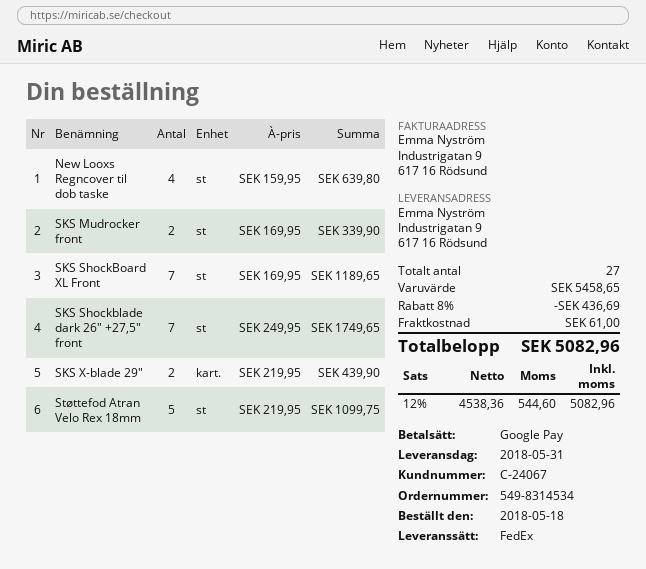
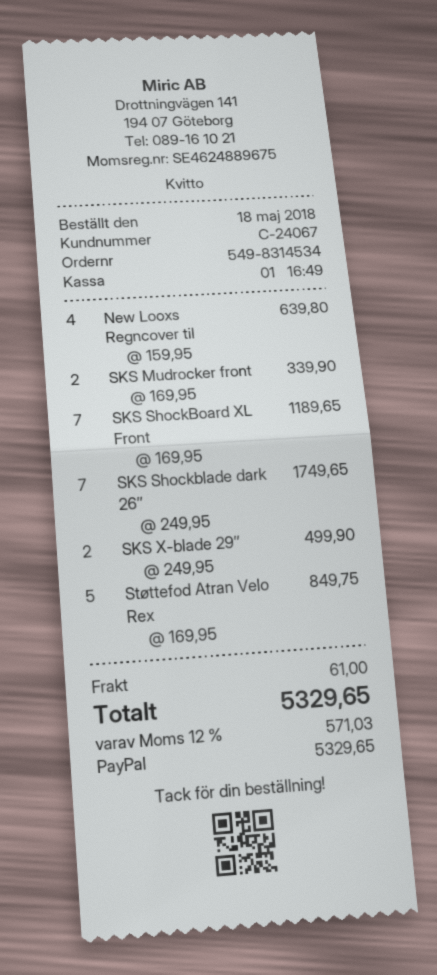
payment method: Google Pay -> PayPal
SKS X-blade 29″: 2 x 219.95 = 439.90 -> 2 x 249.95 = 499.90
Støttefod Atran Velo Rex 18mm: 5 x 219.95 = 1099.75 -> 5 x 169.95 = 849.75
discount: 8% = 436.69 -> none
tax: 12% = 544.60 -> 12% = 571.03
total: 5082.96 -> 5329.65

